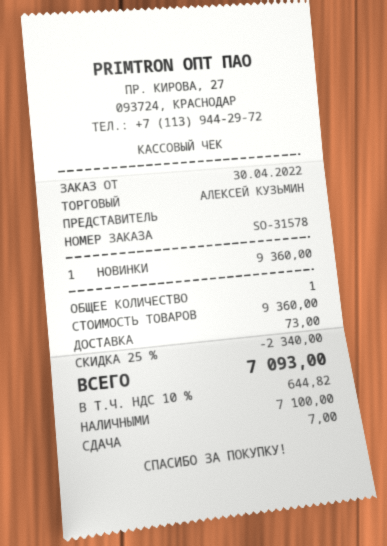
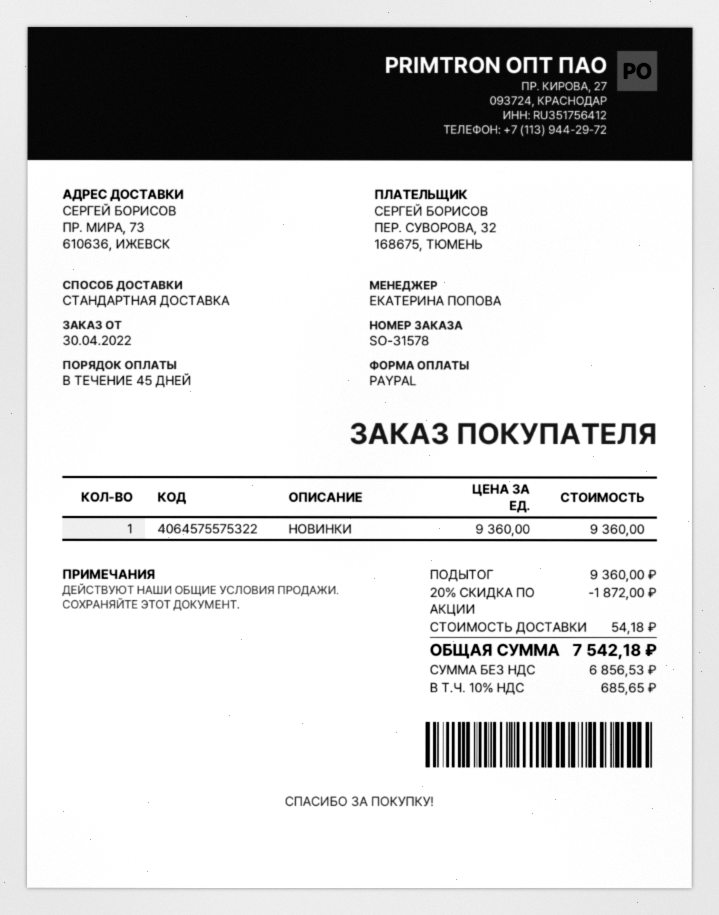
sales rep: АЛЕКСЕЙ КУЗЬМИН -> ЕКАТЕРИНА ПОПОВА
payment method: cash -> PayPal
discount: 25% = 2340.00 -> 20% = 1872.00
shipping: 73.00 -> 54.18
tax: 10% = 644.82 -> 10% = 685.65
total: 7093.00 -> 7542.18

